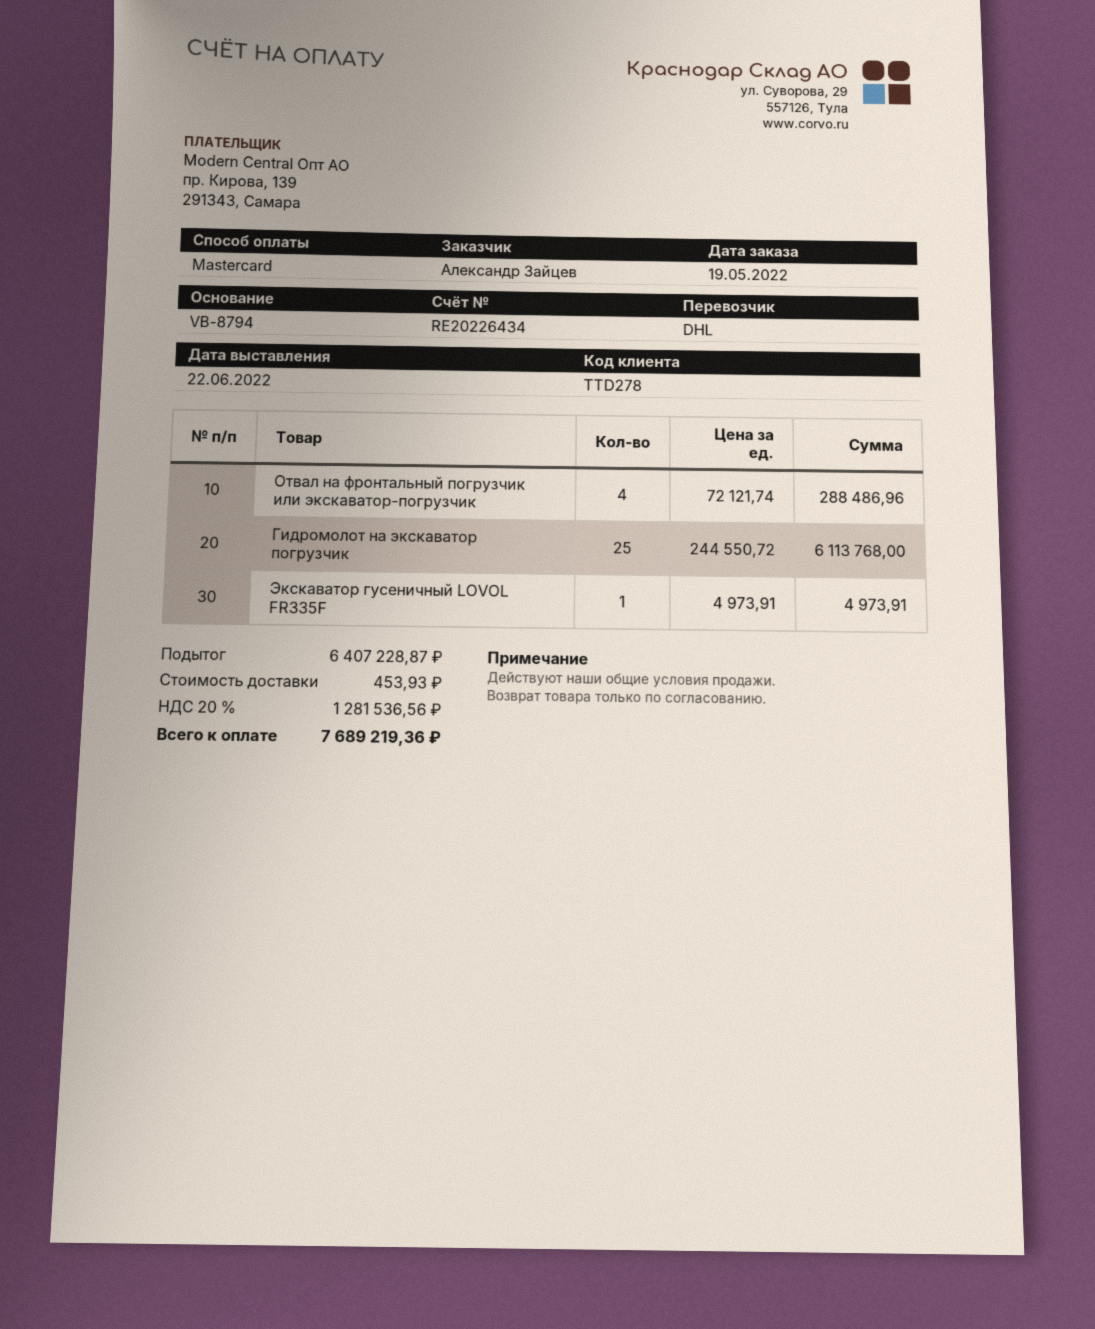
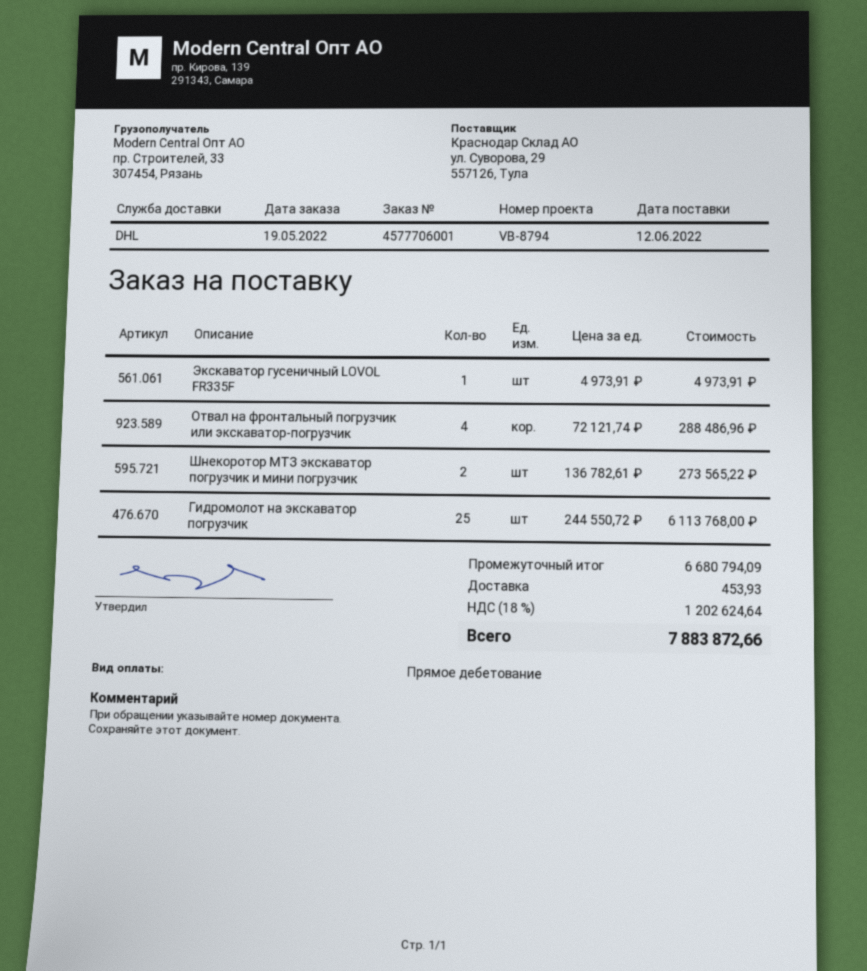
payment method: Mastercard -> direct debit
Шнекоротор МТЗ экскаватор погрузчик и мини погрузчик: none -> 2 x 136782.61 = 273565.22
subtotal: 6407228.87 -> 6680794.09
tax: 20% = 1281536.56 -> 18% = 1202624.64
total: 7689219.36 -> 7883872.66

